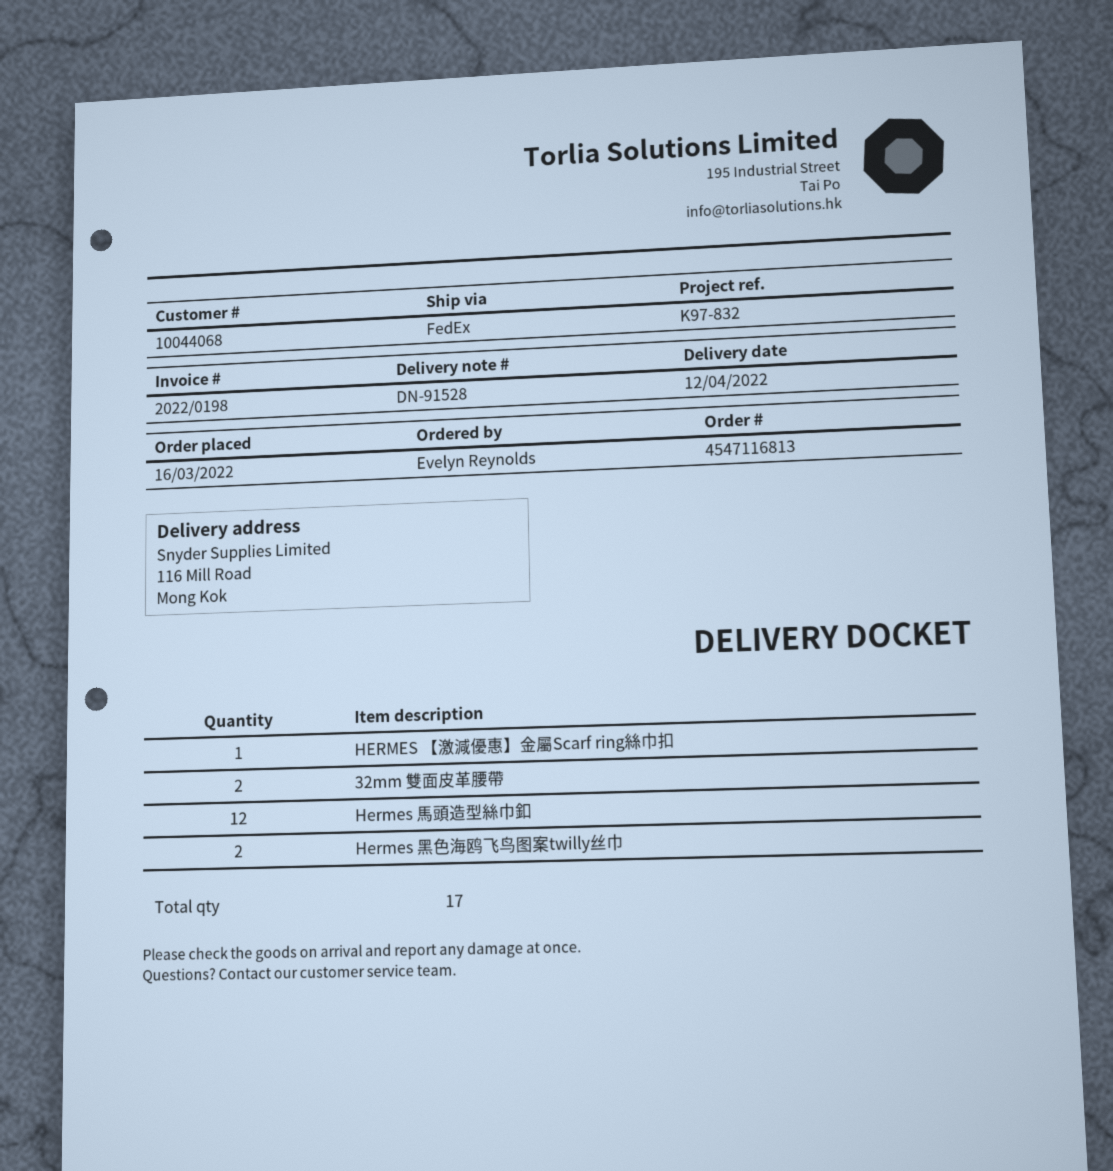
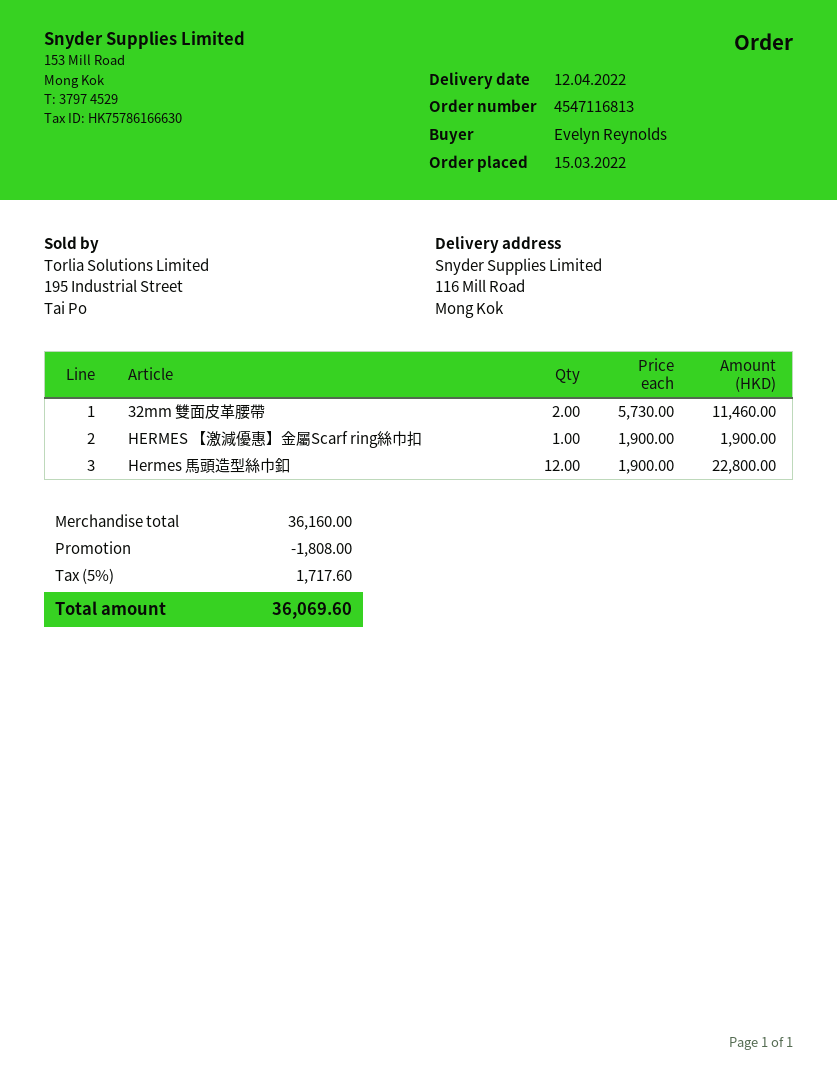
order date: 2022-03-16 -> 2022-03-15
Hermes 黑色海鸥飞鸟图案twilly丝巾: 2 -> none

